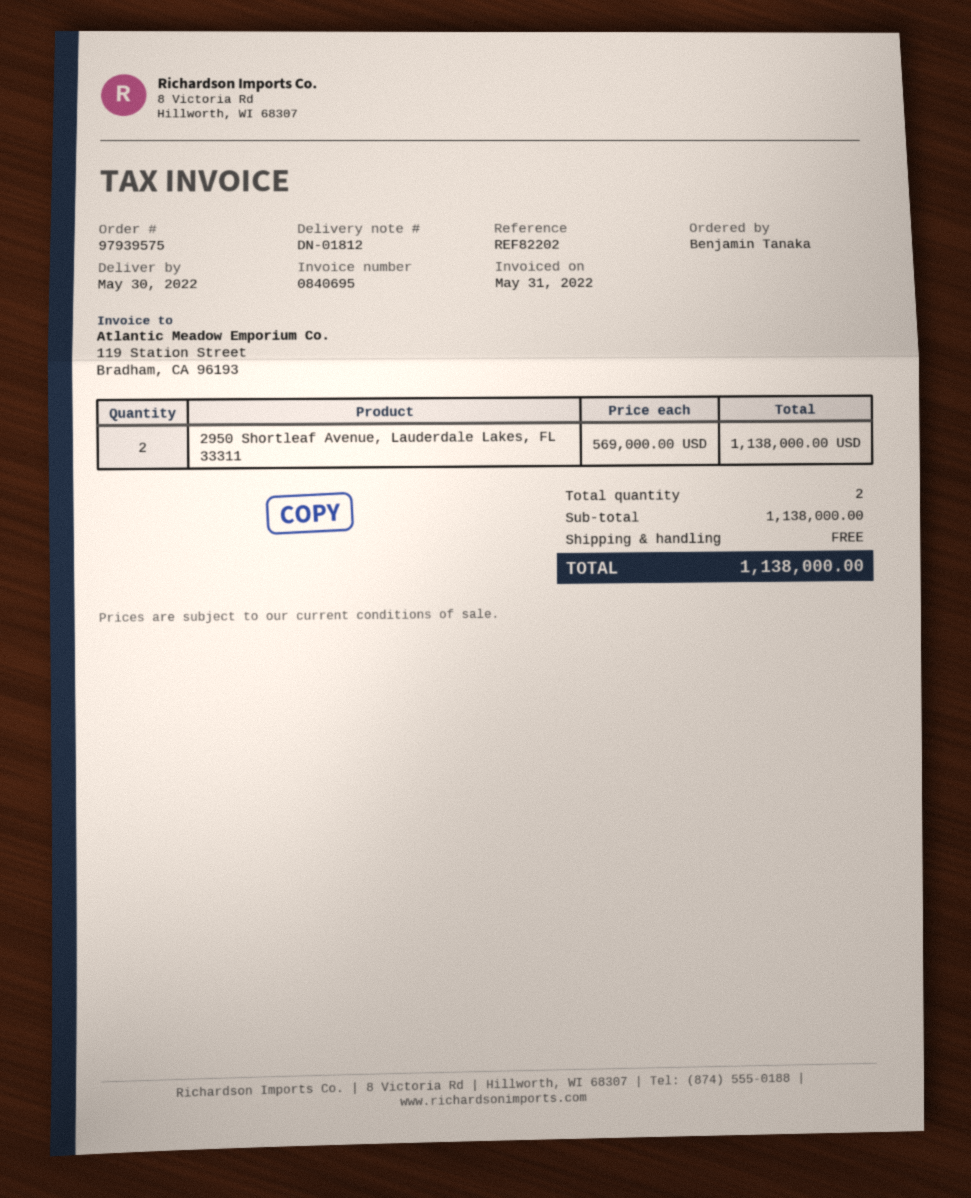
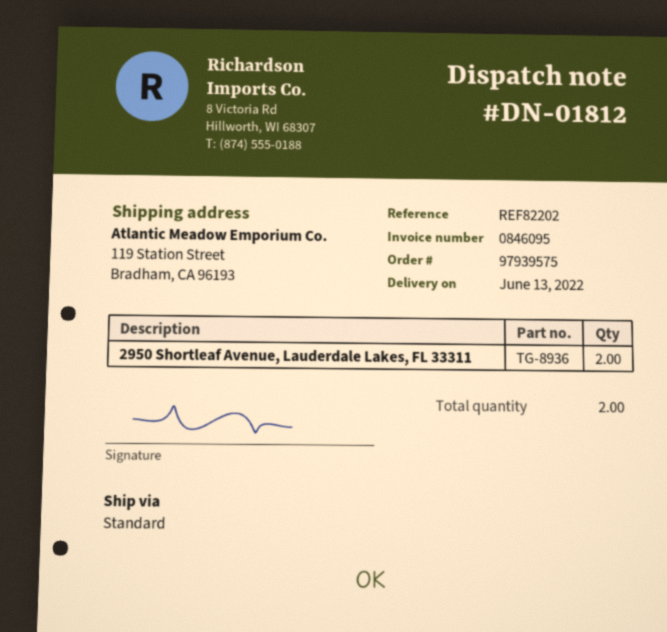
delivery date: 2022-05-30 -> 2022-06-13
invoice number: 0840695 -> 0846095

